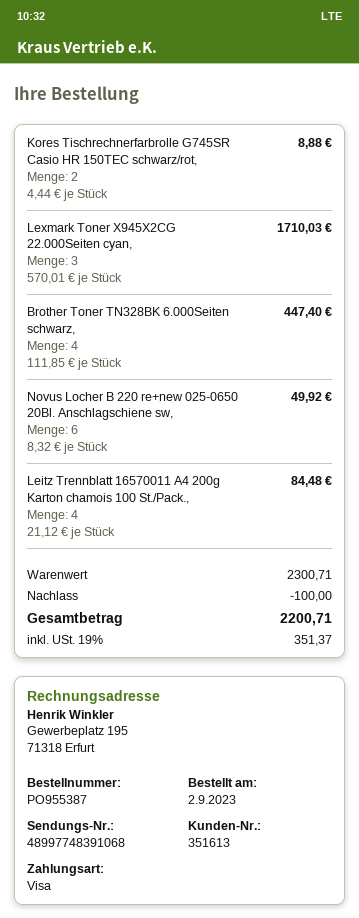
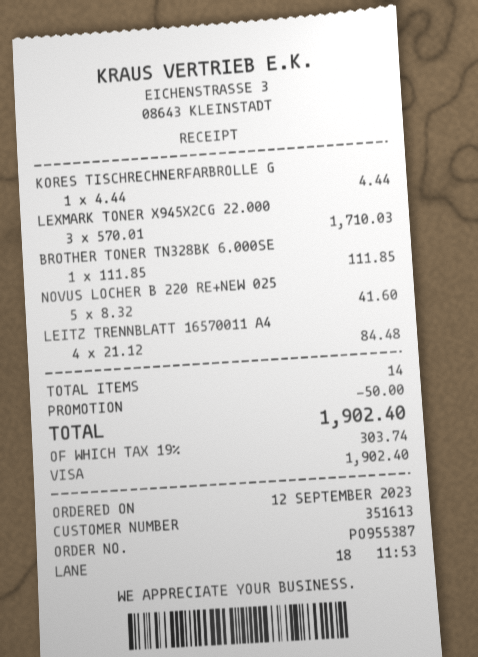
order date: 2023-09-02 -> 2023-09-12
Kores Tischrechnerfarbrolle G745SR Casio HR 150TEC schwarz/rot,: 2 x 4.44 = 8.88 -> 1 x 4.44 = 4.44
Brother Toner TN328BK 6.000Seiten schwarz,: 4 x 111.85 = 447.40 -> 1 x 111.85 = 111.85
Novus Locher B 220 re+new 025-0650 20Bl. Anschlagschiene sw,: 6 x 8.32 = 49.92 -> 5 x 8.32 = 41.60
discount: 100.00 -> 50.00
tax: 19% = 351.37 -> 19% = 303.74
total: 2200.71 -> 1902.40

